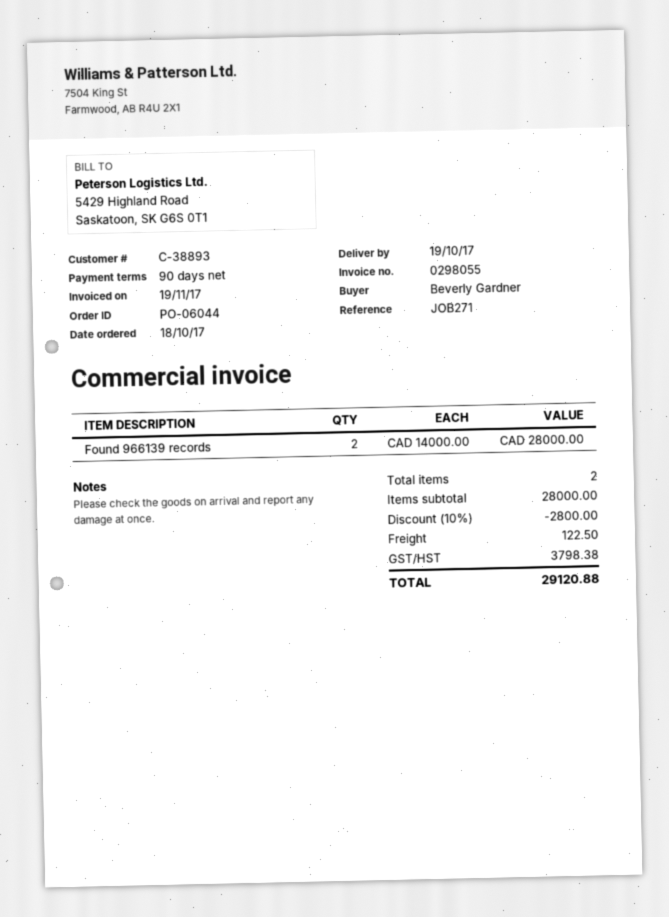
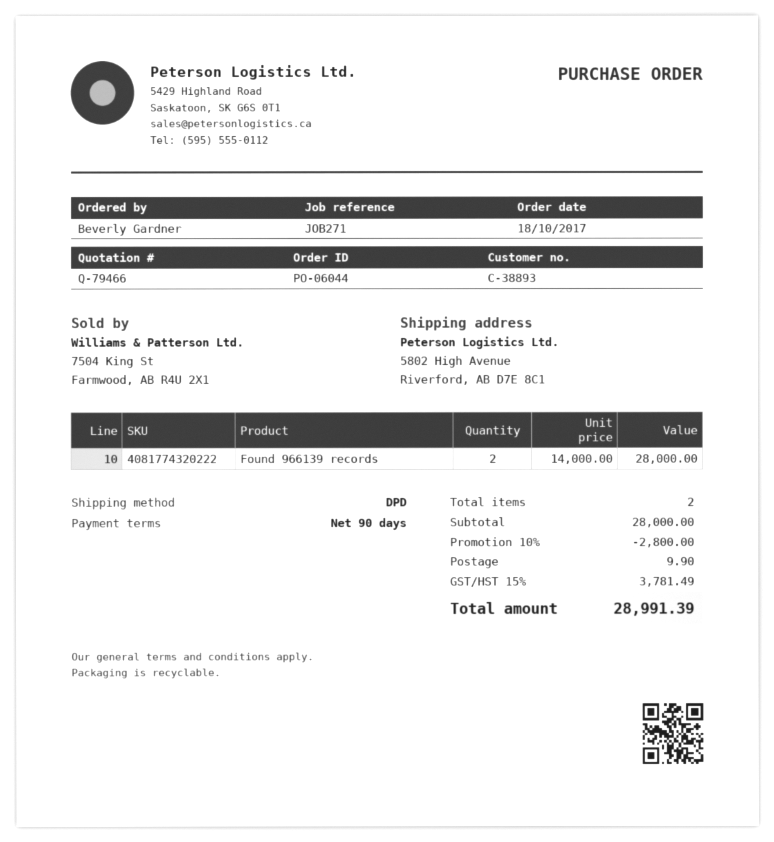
shipping: 122.50 -> 9.90
tax: 3798.38 -> 3781.49
total: 29120.88 -> 28991.39

